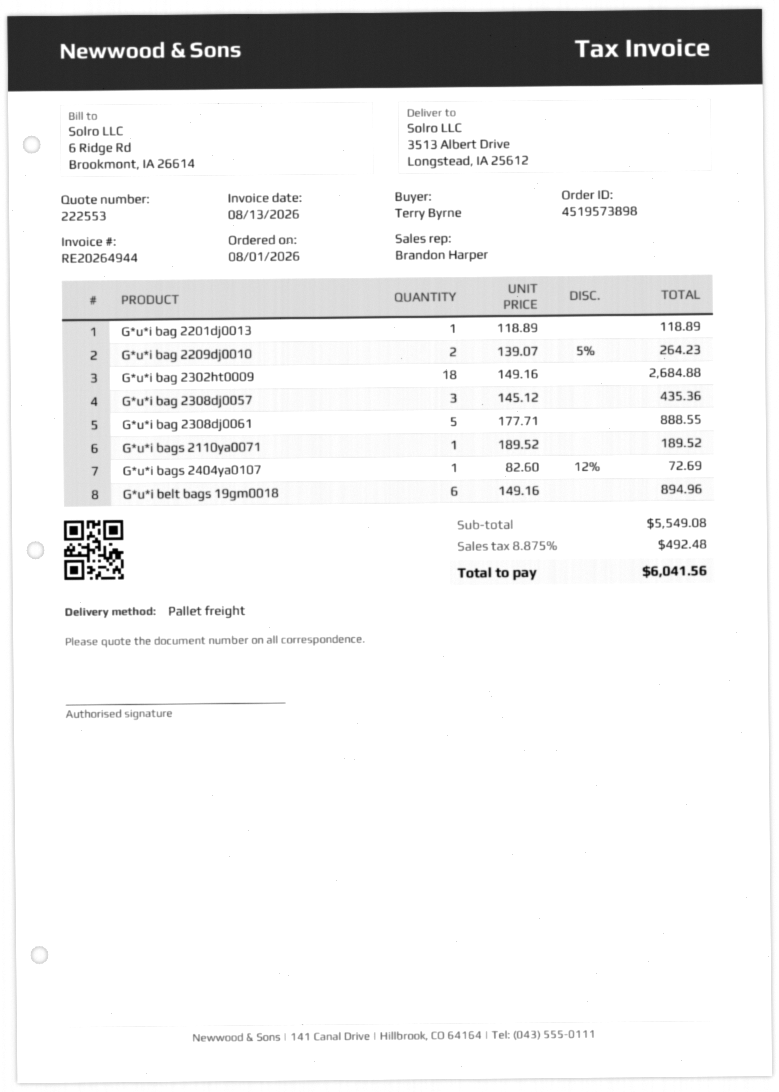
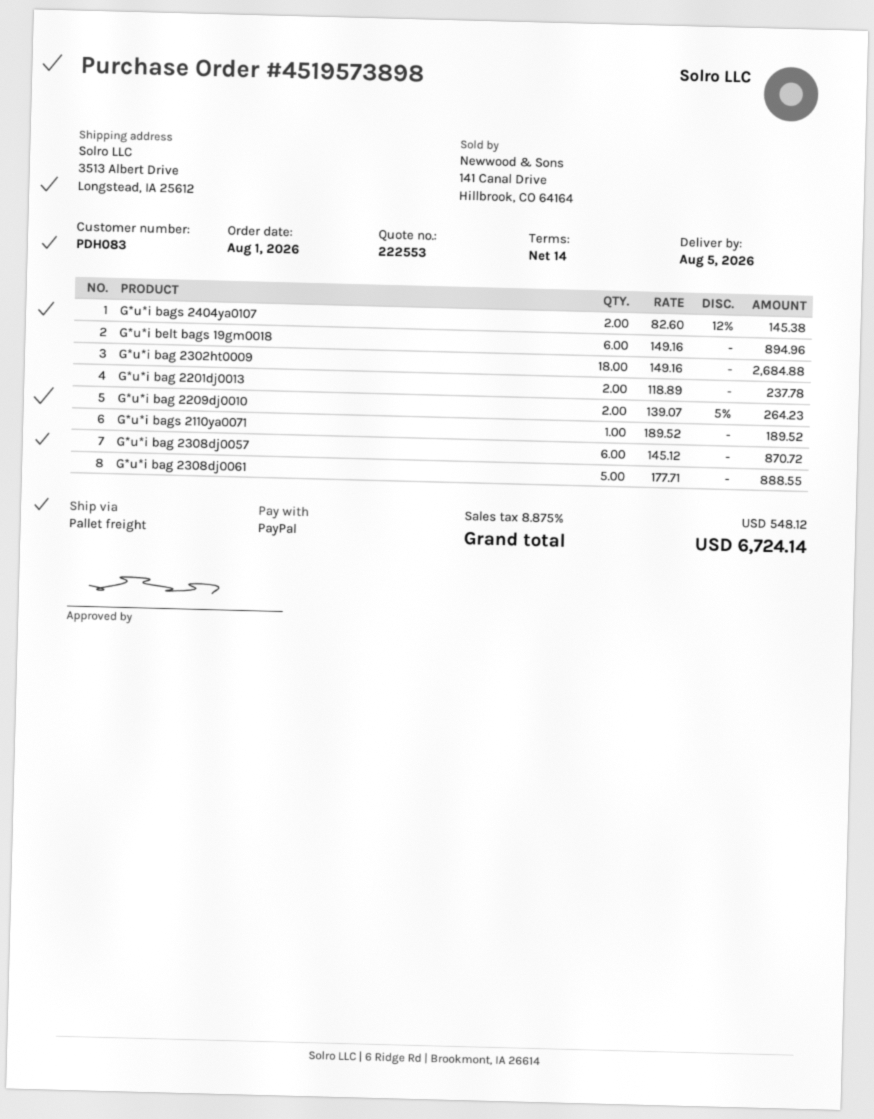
G*u*i bag 2201dj0013: 1 x 118.89 = 118.89 -> 2 x 118.89 = 237.78
G*u*i bag 2308dj0057: 3 x 145.12 = 435.36 -> 6 x 145.12 = 870.72
G*u*i bags 2404ya0107: 1 x 82.60 - 12% = 72.69 -> 2 x 82.60 - 12% = 145.38
tax: 8.875% = 492.48 -> 8.875% = 548.12
total: 6041.56 -> 6724.14

